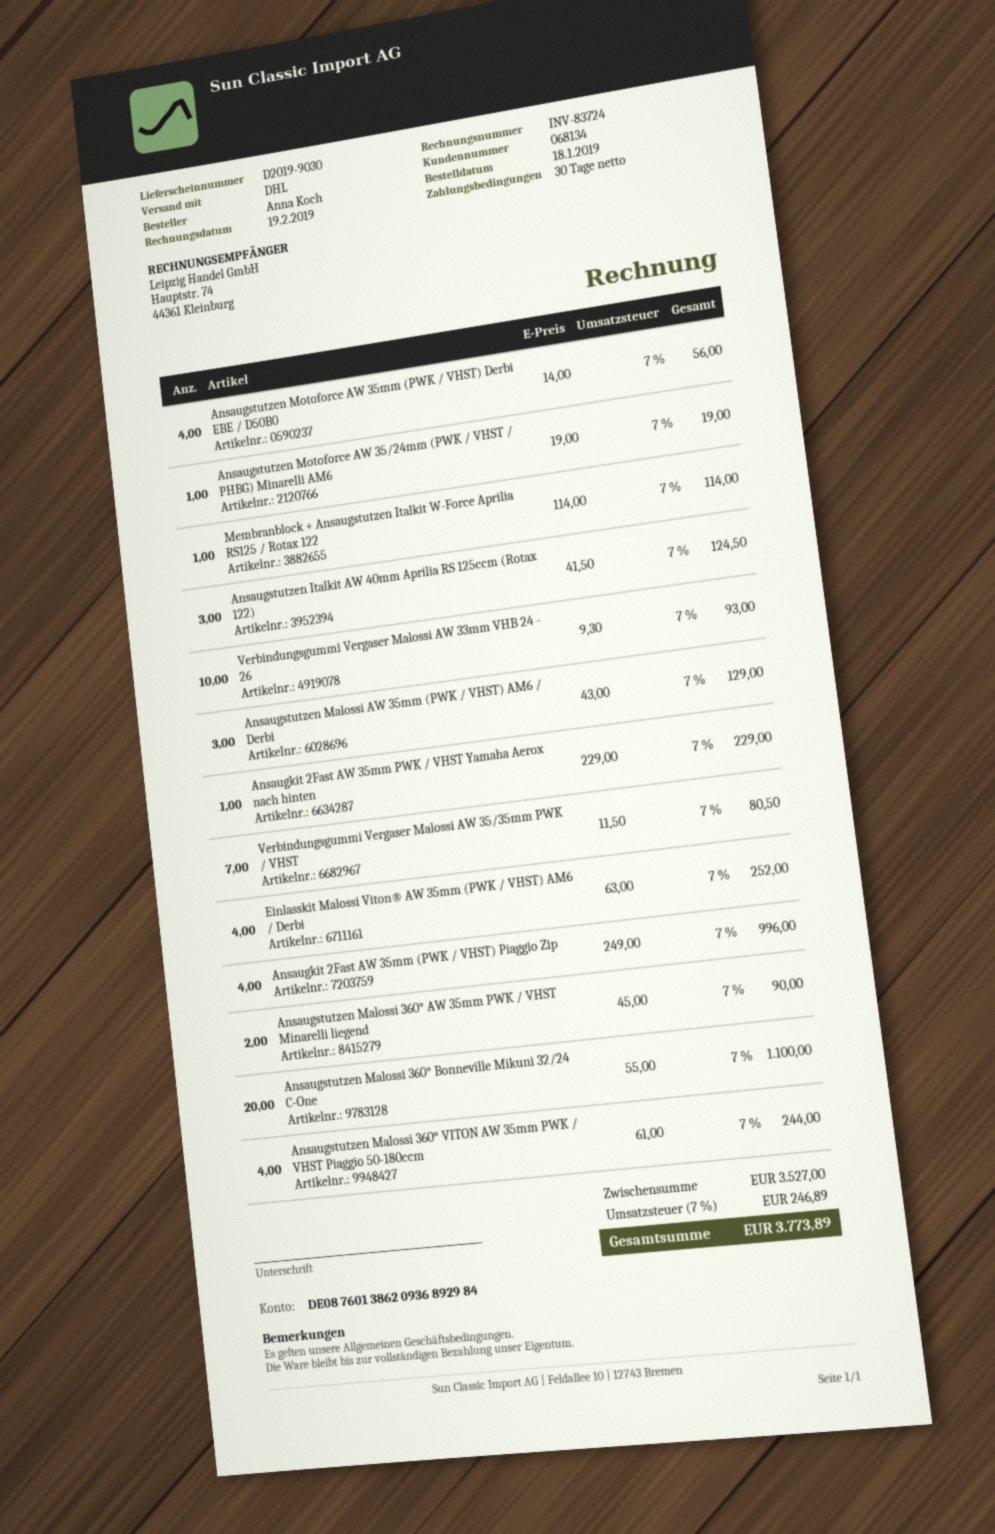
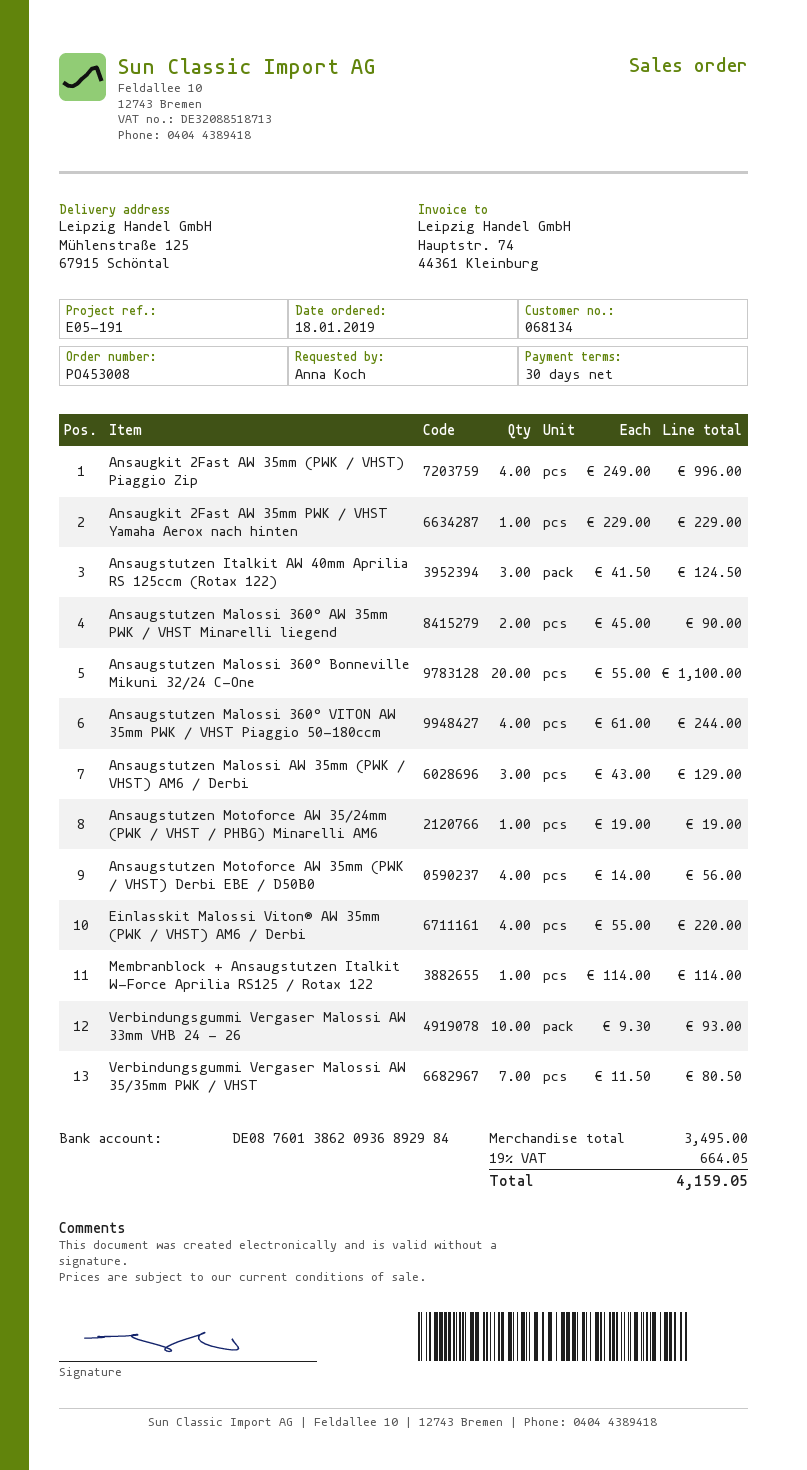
Einlasskit Malossi Viton® AW 35mm (PWK / VHST) AM6 / Derbi: 4 x 63.00 = 252.00 -> 4 x 55.00 = 220.00
subtotal: 3527.00 -> 3495.00
tax: 7% = 246.89 -> 19% = 664.05
total: 3773.89 -> 4159.05

